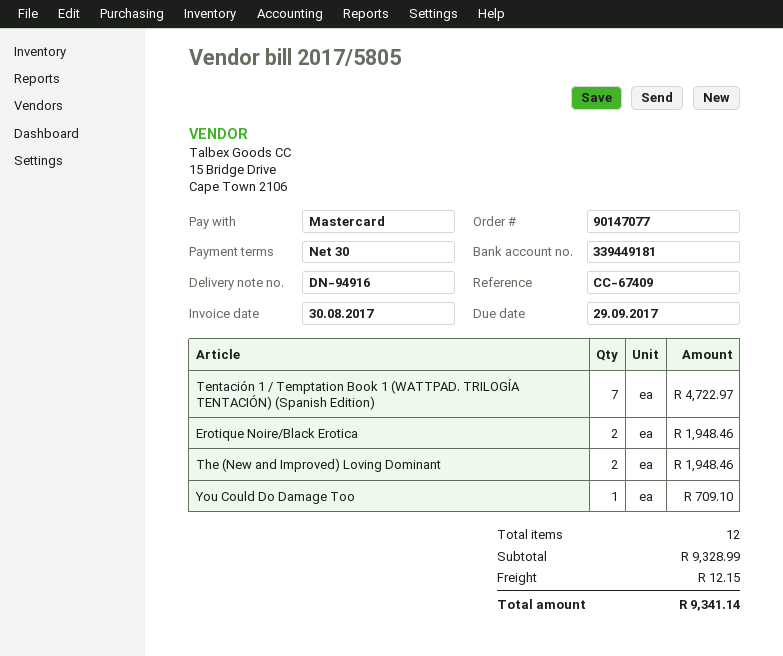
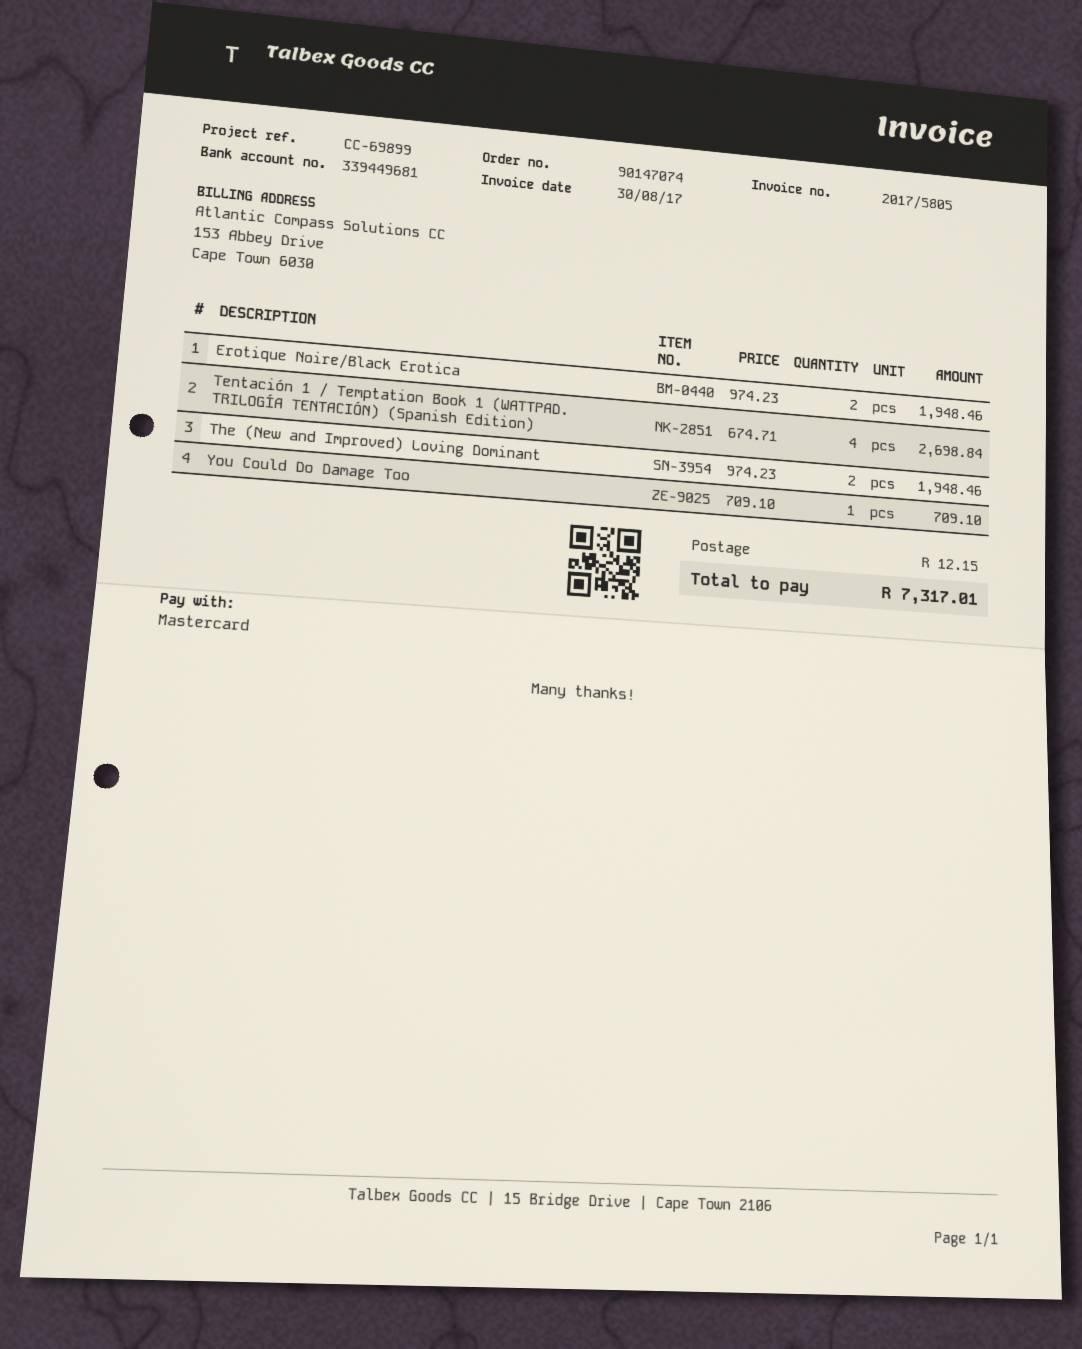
order number: 90147077 -> 90147074
reference: CC-67409 -> CC-69899
bank account: 339449181 -> 339449681
Tentación 1 / Temptation Book 1 (WATTPAD. TRILOGÍA TENTACIÓN) (Spanish Edition): 7 for 4722.97 -> 4 for 2698.84
total: 9341.14 -> 7317.01

